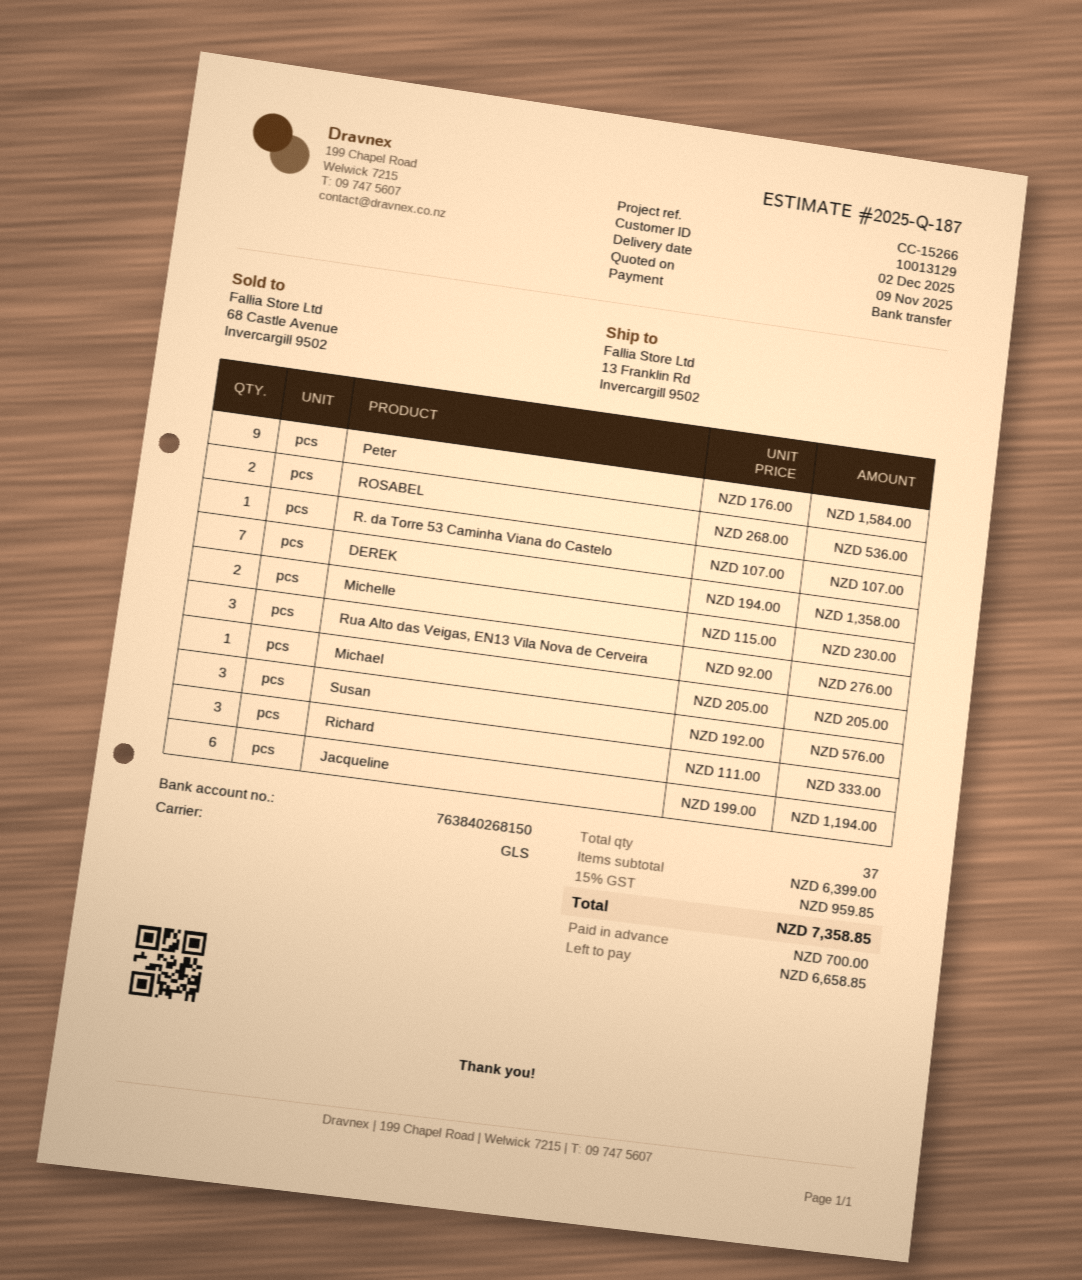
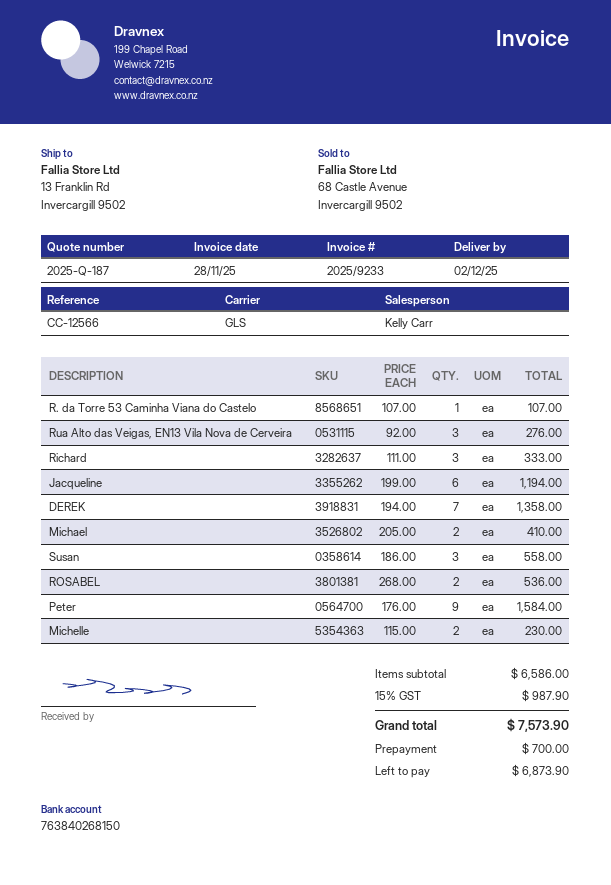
reference: CC-15266 -> CC-12566
Michael: 1 x 205.00 = 205.00 -> 2 x 205.00 = 410.00
Susan: 3 x 192.00 = 576.00 -> 3 x 186.00 = 558.00
subtotal: 6399.00 -> 6586.00
tax: 15% = 959.85 -> 15% = 987.90
total: 7358.85 -> 7573.90
balance: 6658.85 -> 6873.90

